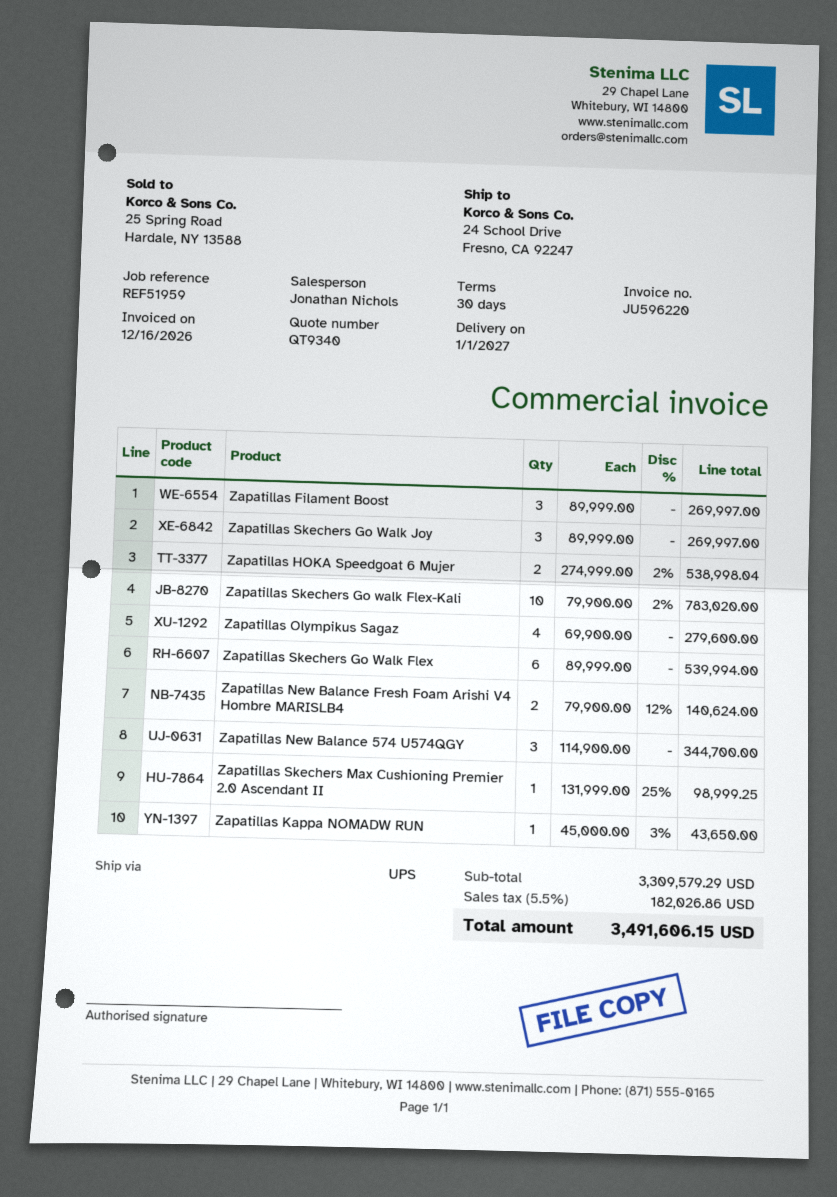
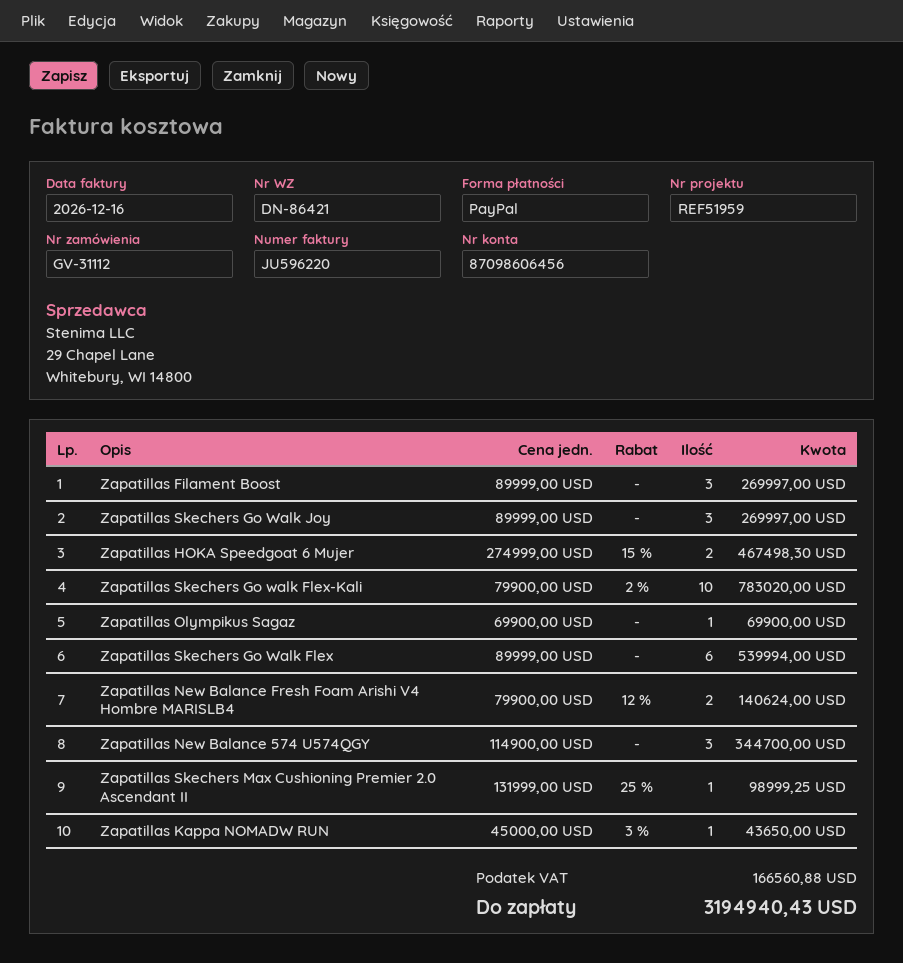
Zapatillas HOKA Speedgoat 6 Mujer: 2 x 274999.00 - 2% = 538998.04 -> 2 x 274999.00 - 15% = 467498.30
Zapatillas Olympikus Sagaz: 4 x 69900.00 = 279600.00 -> 1 x 69900.00 = 69900.00
tax: 182026.86 -> 166560.88
total: 3491606.15 -> 3194940.43

